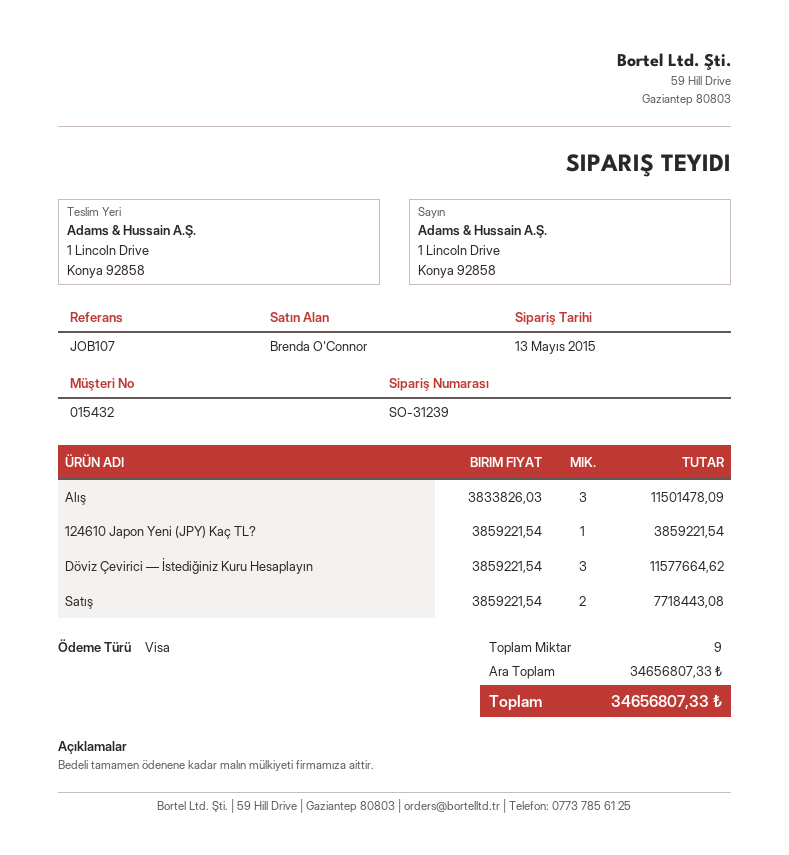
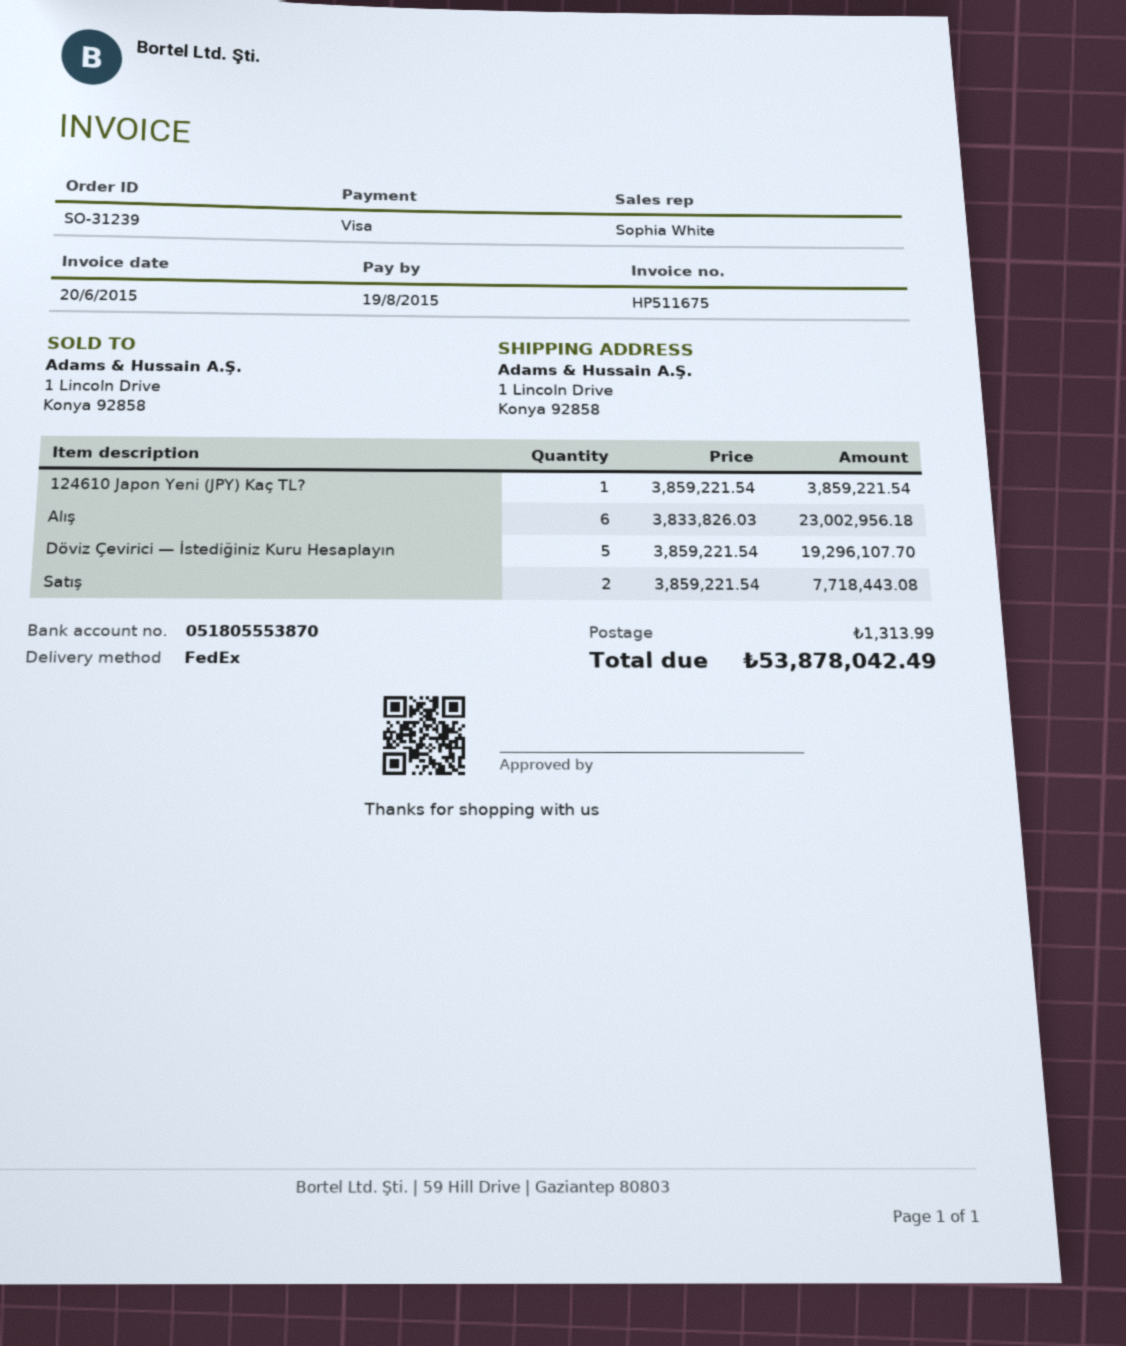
Alış: 3 x 3833826.03 = 11501478.09 -> 6 x 3833826.03 = 23002956.18
Döviz Çevirici — İstediğiniz Kuru Hesaplayın: 3 x 3859221.54 = 11577664.62 -> 5 x 3859221.54 = 19296107.70
shipping: none -> 1313.99
total: 34656807.33 -> 53878042.49

